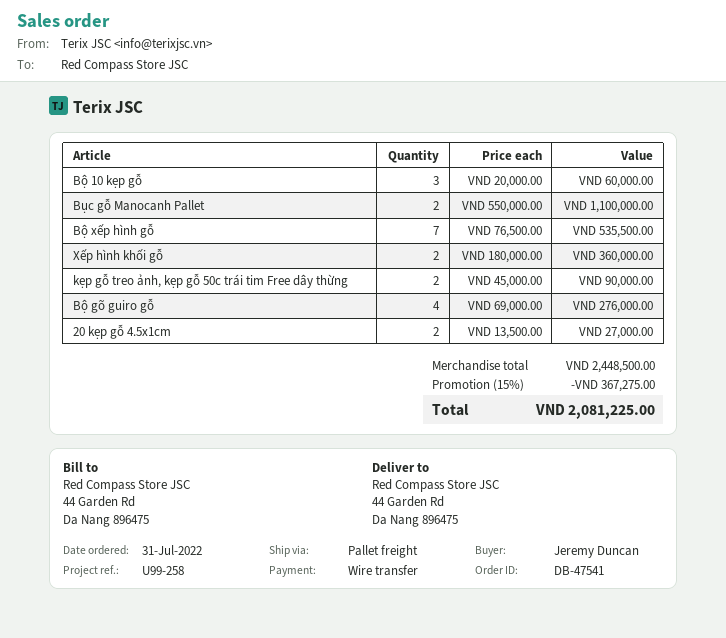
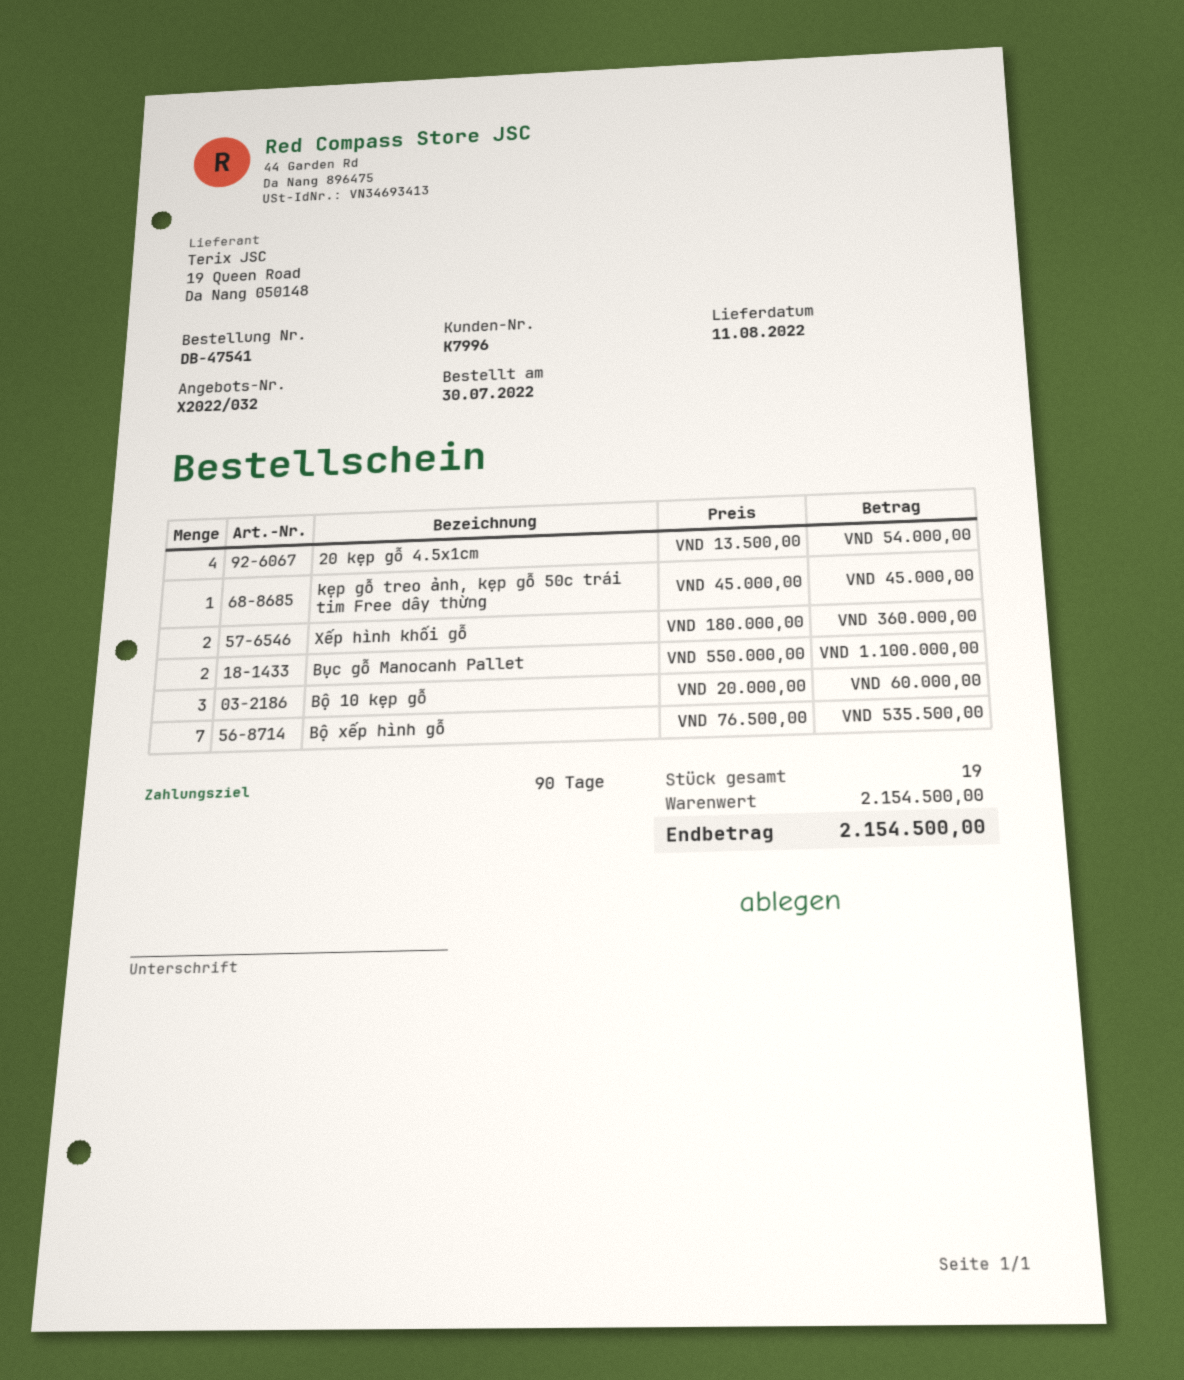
order date: 2022-07-31 -> 2022-07-30
kẹp gỗ treo ảnh, kẹp gỗ 50c trái tim Free dây thừng: 2 x 45000.00 = 90000.00 -> 1 x 45000.00 = 45000.00
Bộ gõ guiro gỗ: 4 x 69000.00 = 276000.00 -> none
20 kẹp gỗ 4.5x1cm: 2 x 13500.00 = 27000.00 -> 4 x 13500.00 = 54000.00
subtotal: 2448500.00 -> 2154500.00
discount: 15% = 367275.00 -> none
total: 2081225.00 -> 2154500.00

